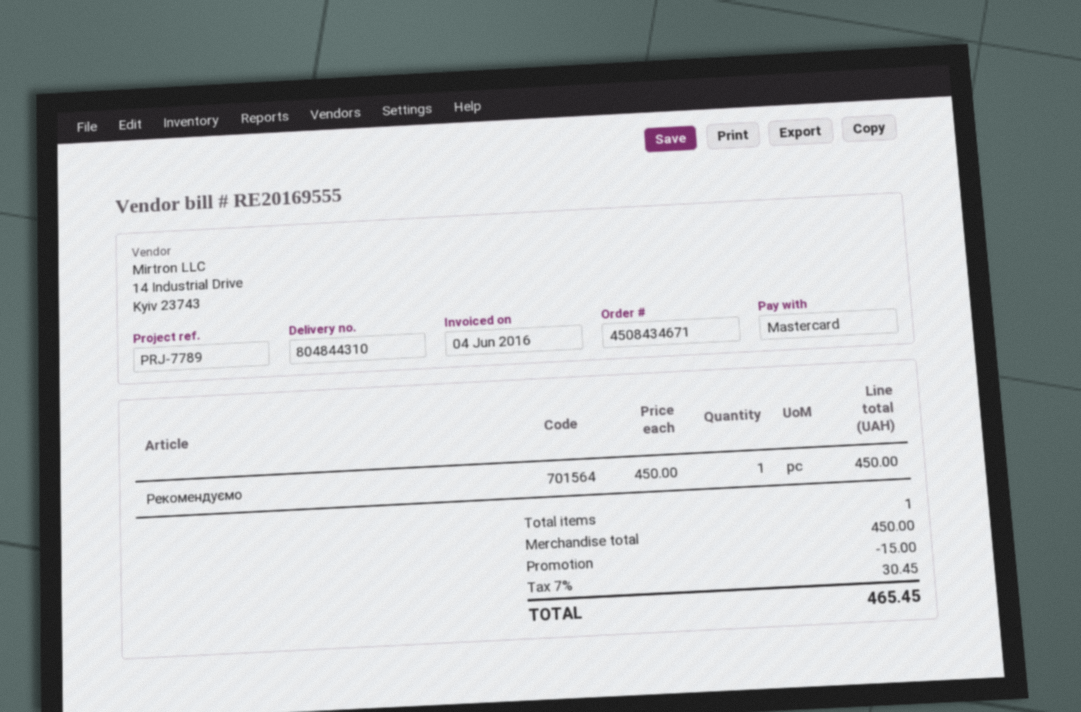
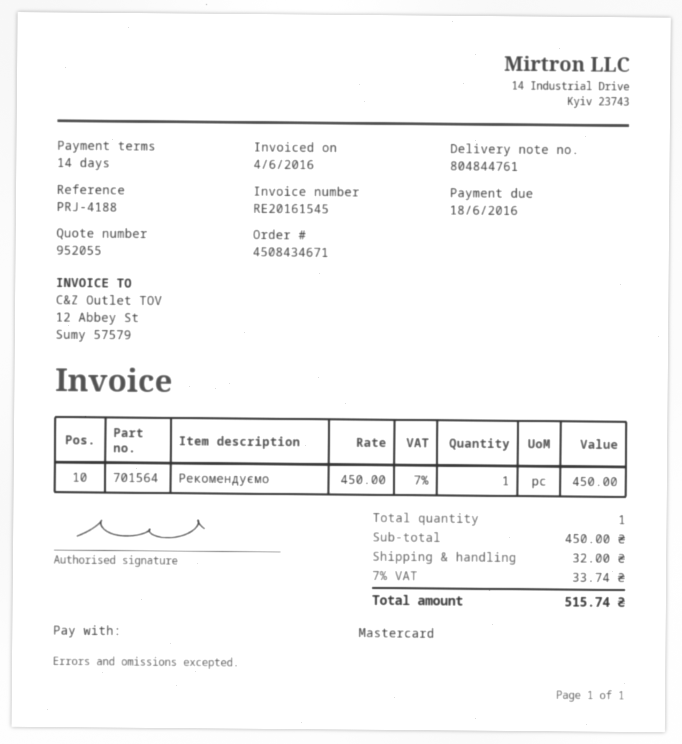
delivery note number: 804844310 -> 804844761
invoice number: RE20169555 -> RE20161545
reference: PRJ-7789 -> PRJ-4188
discount: 15.00 -> none
shipping: none -> 32.00
tax: 7% = 30.45 -> 7% = 33.74
total: 465.45 -> 515.74

